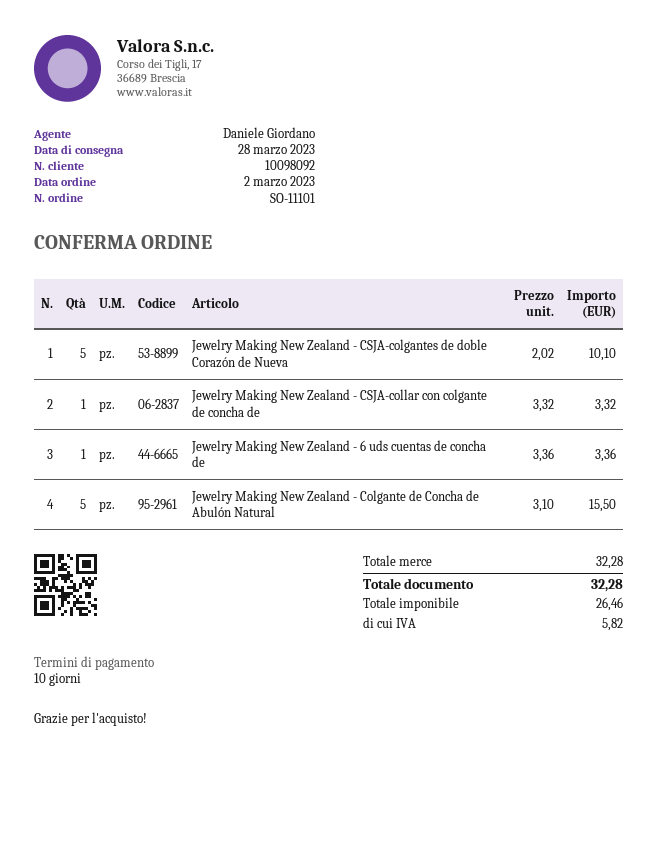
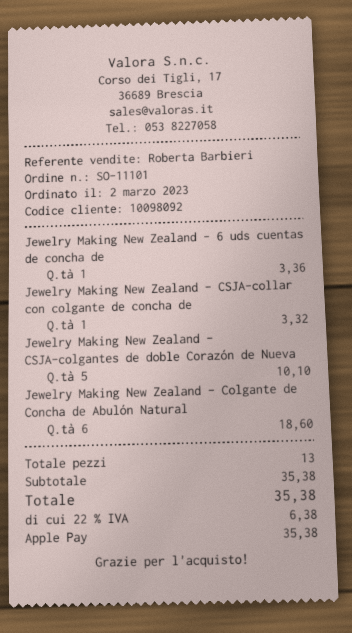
sales rep: Daniele Giordano -> Roberta Barbieri
Jewelry Making New Zealand - Colgante de Concha de Abulón Natural: 5 for 15.50 -> 6 for 18.60
subtotal: 32.28 -> 35.38
tax: 5.82 -> 6.38
total: 32.28 -> 35.38

